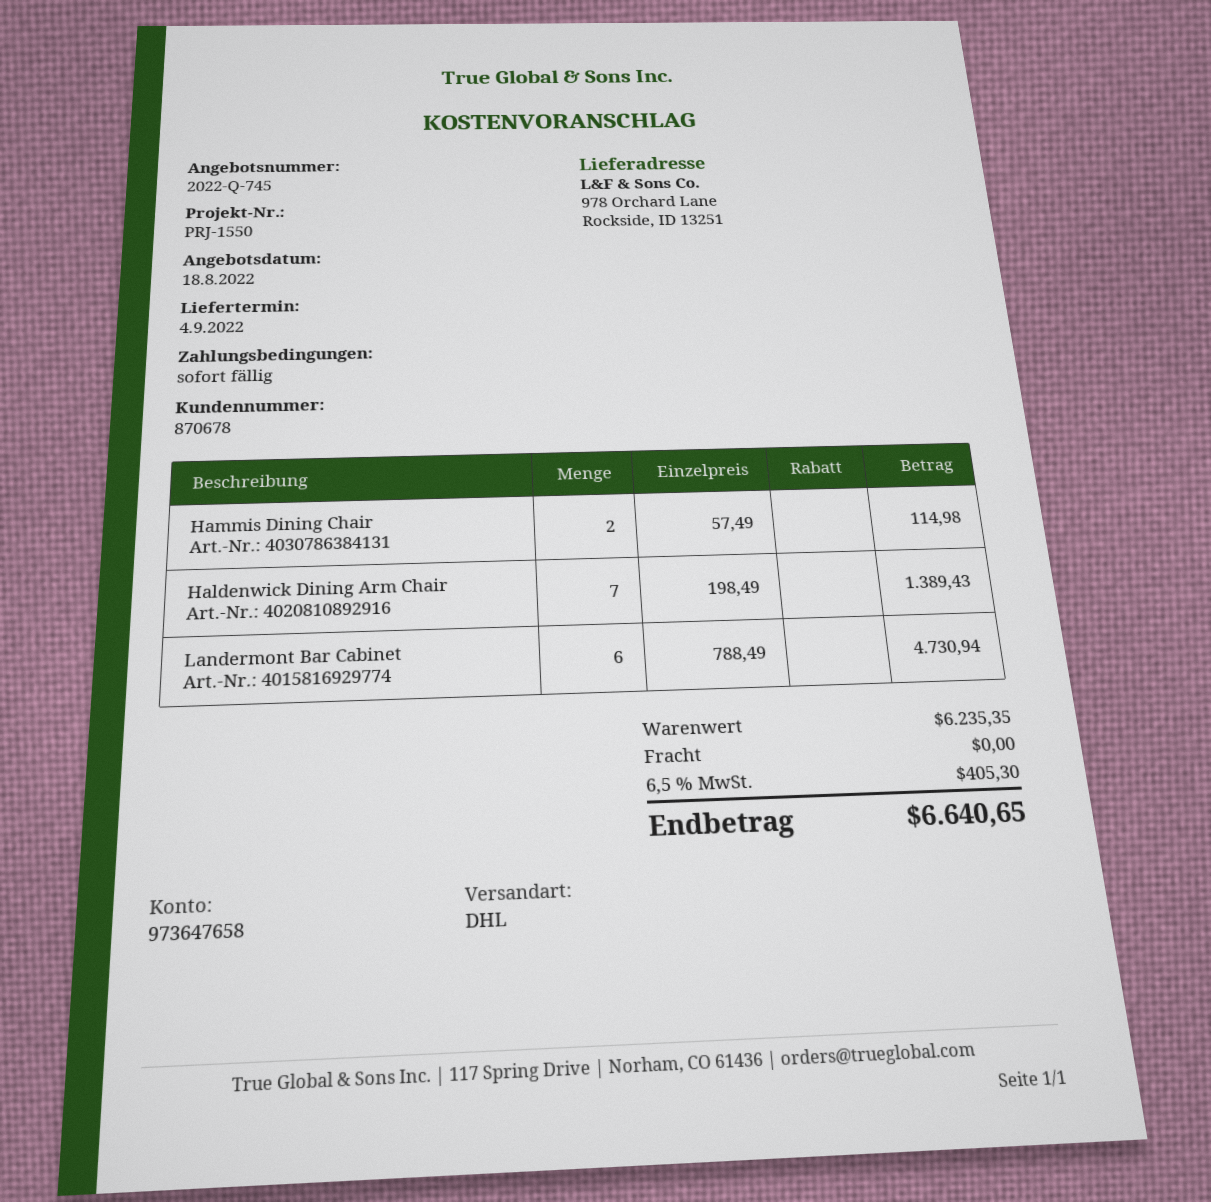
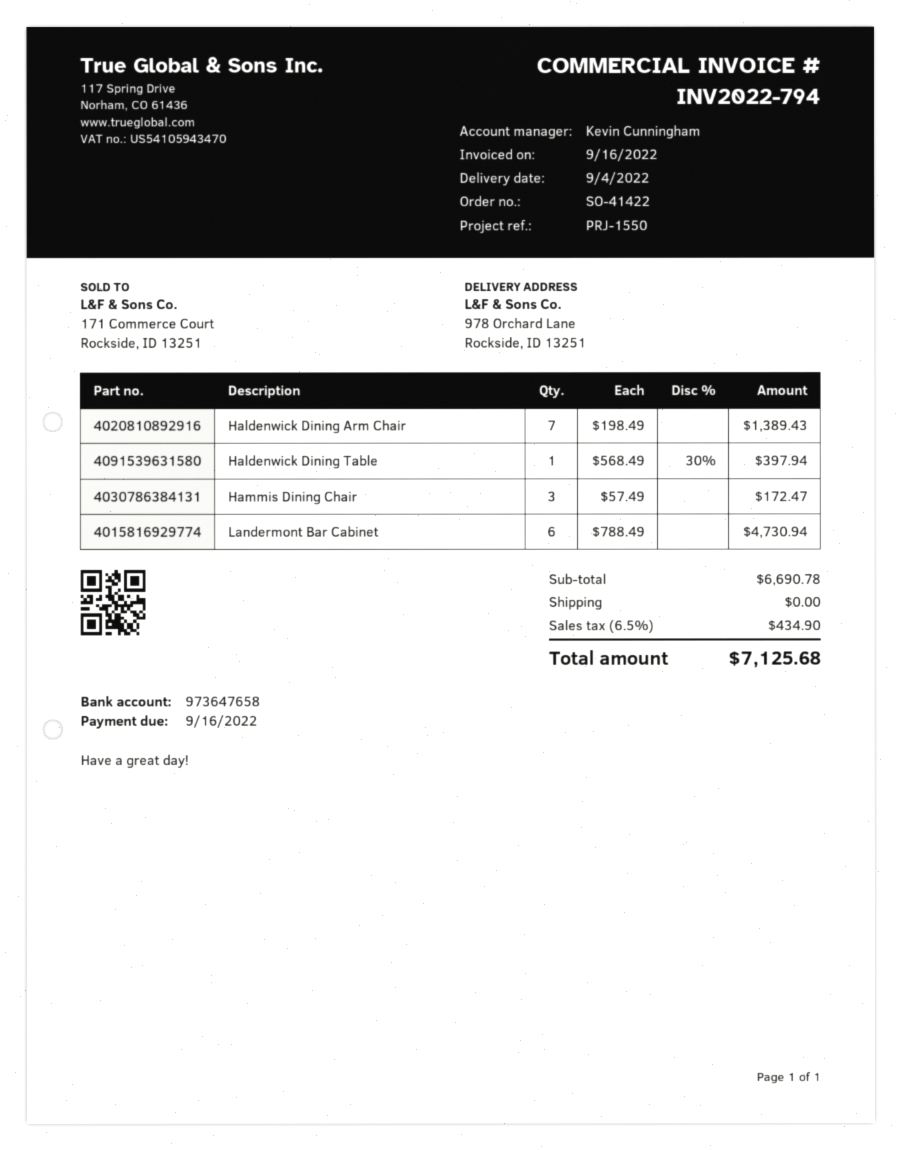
Hammis Dining Chair: 2 x 57.49 = 114.98 -> 3 x 57.49 = 172.47
Haldenwick Dining Table: none -> 1 x 568.49 - 30% = 397.94
subtotal: 6235.35 -> 6690.78
tax: 6.5% = 405.30 -> 6.5% = 434.90
total: 6640.65 -> 7125.68

